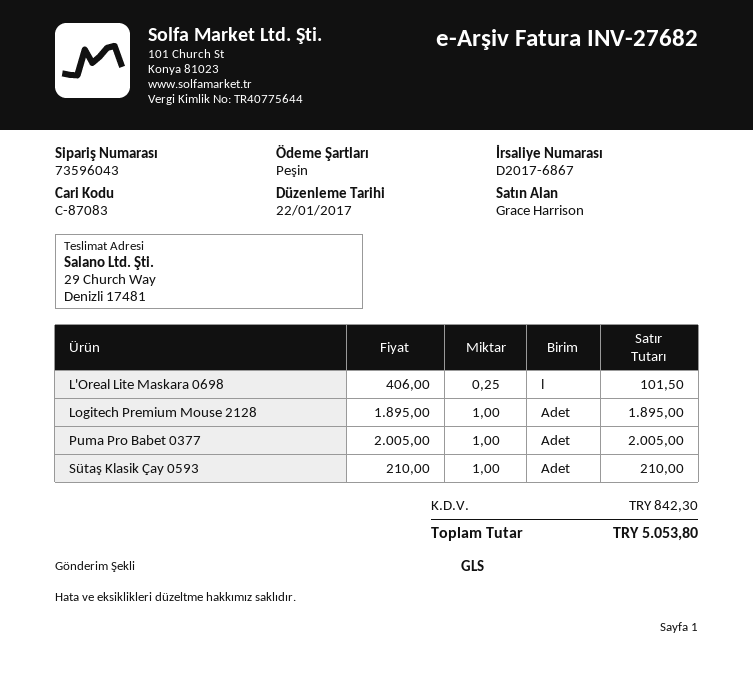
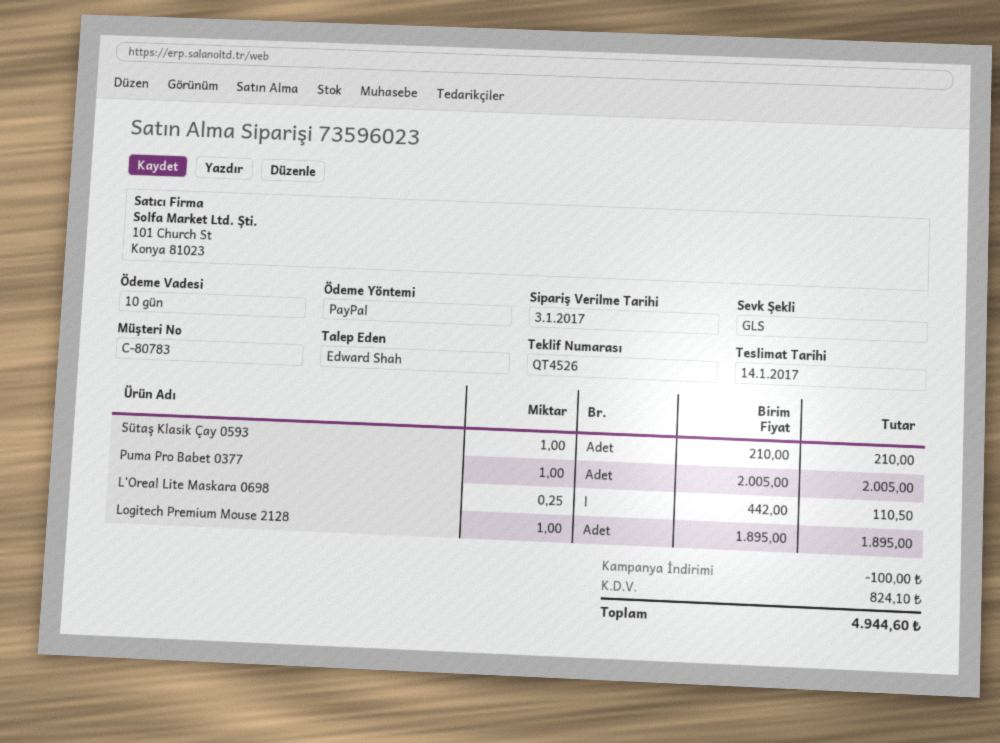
order number: 73596043 -> 73596023
payment terms: on receipt -> 10 days
customer number: C-87083 -> C-80783
ordered by: Grace Harrison -> Edward Shah
L'Oreal Lite Maskara 0698: 0.25 x 406.00 = 101.50 -> 0.25 x 442.00 = 110.50
discount: none -> 100.00
tax: 842.30 -> 824.10
total: 5053.80 -> 4944.60

